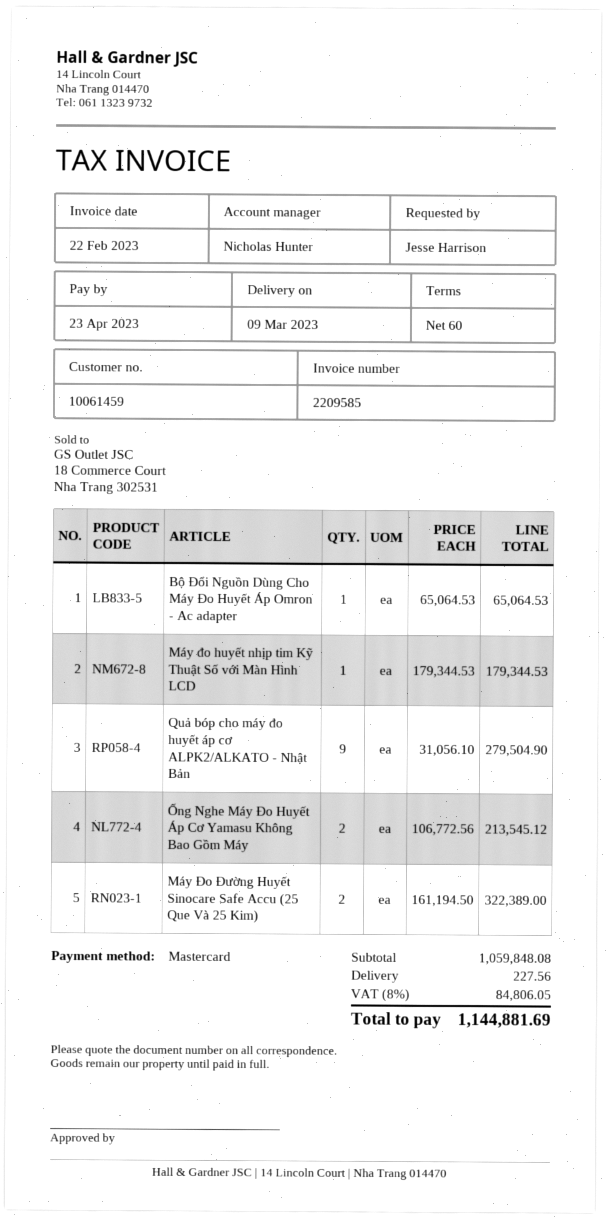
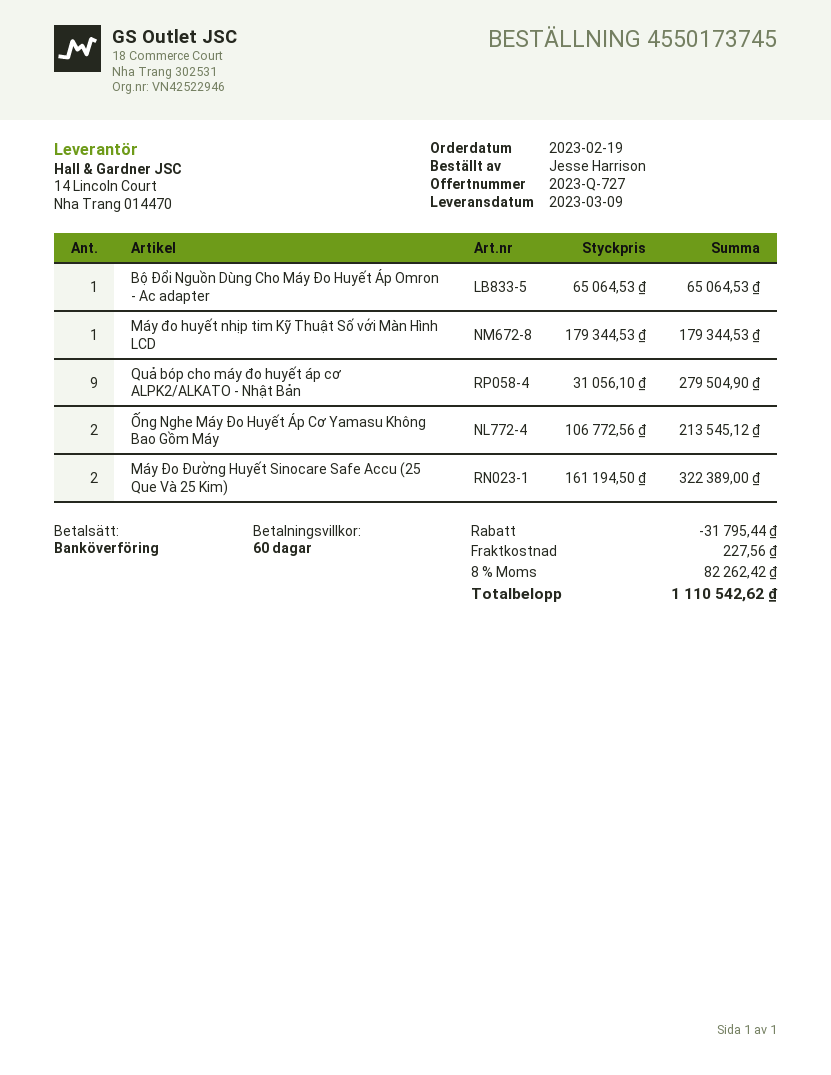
payment method: Mastercard -> bank transfer
discount: none -> 31795.44
tax: 8% = 84806.05 -> 8% = 82262.42
total: 1144881.69 -> 1110542.62

